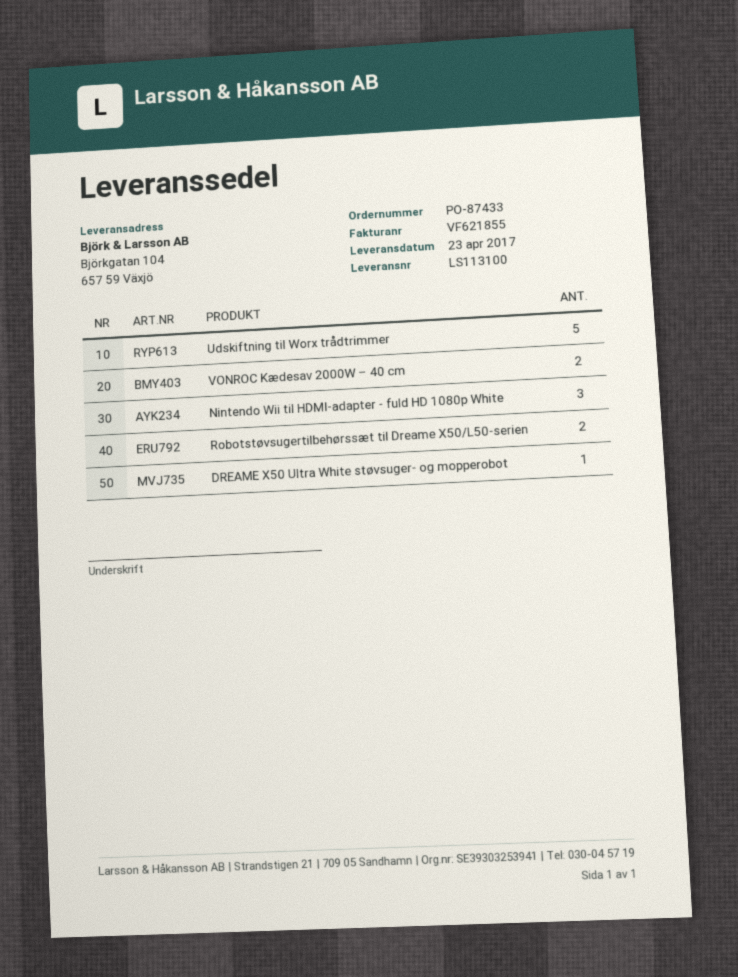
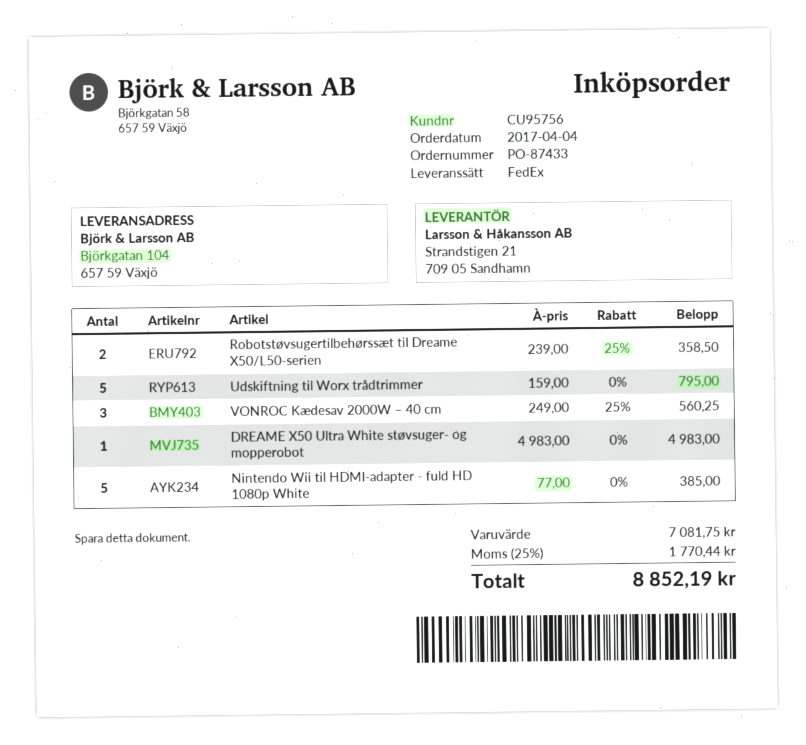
VONROC Kædesav 2000W – 40 cm: 2 -> 3
Nintendo Wii til HDMI-adapter - fuld HD 1080p White: 3 -> 5

